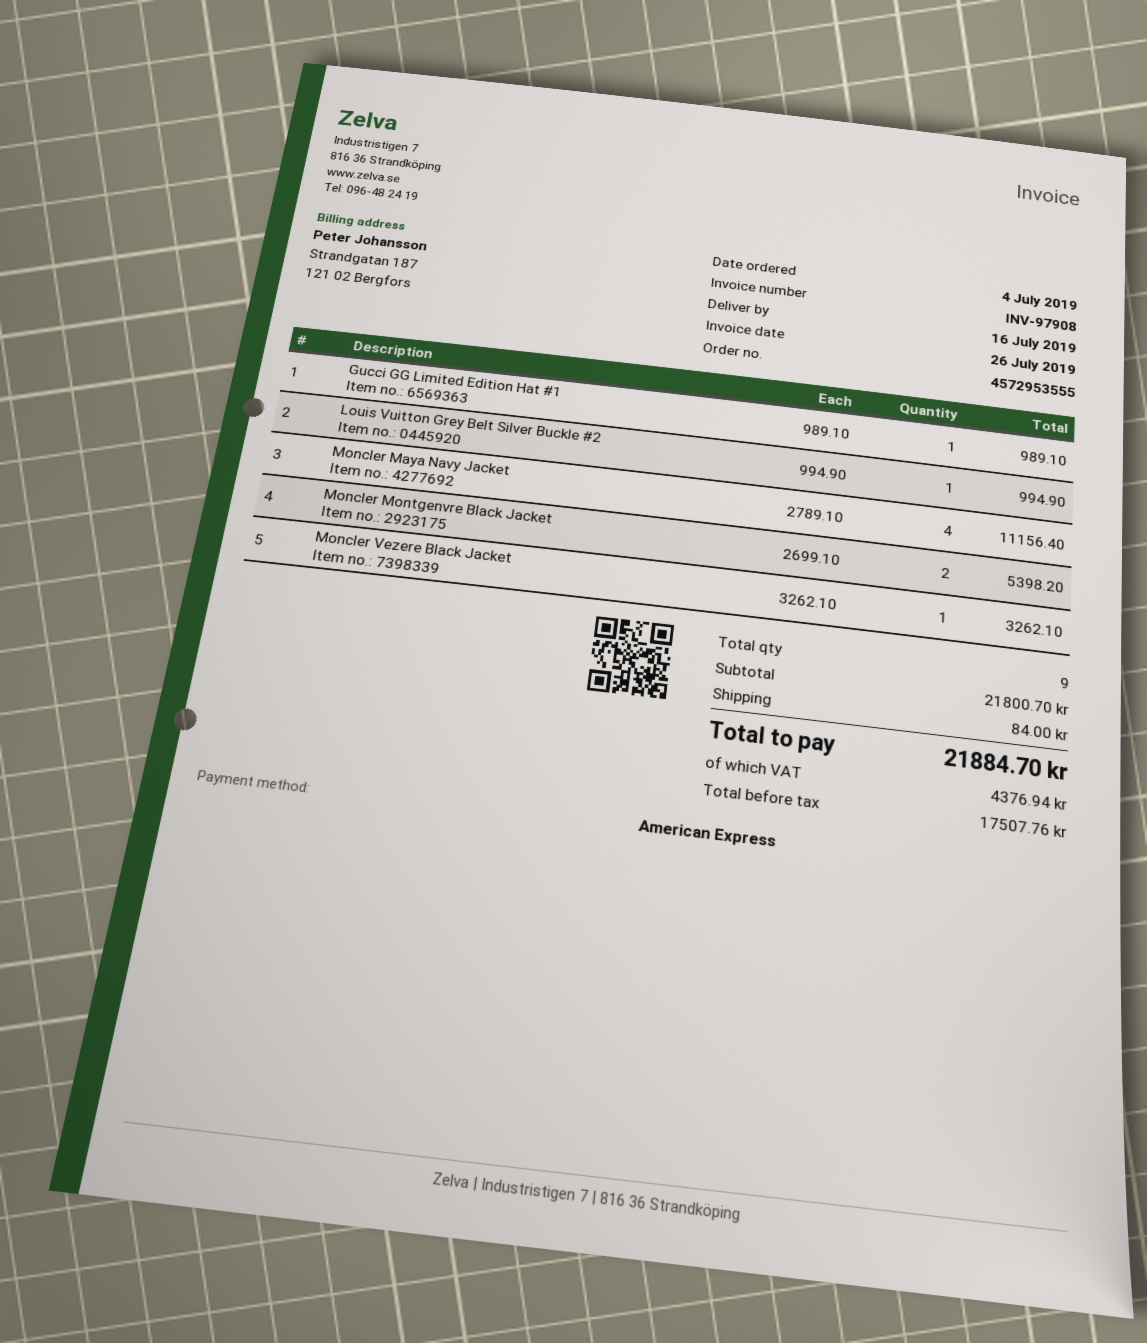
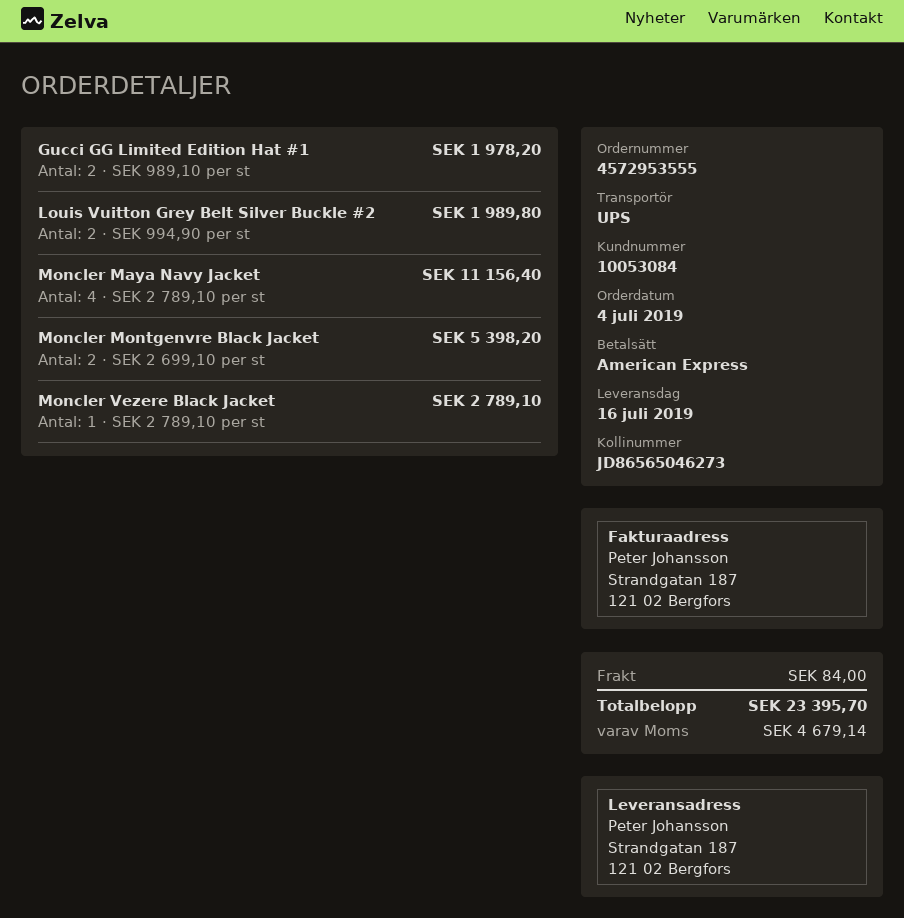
Gucci GG Limited Edition Hat #1: 1 x 989.10 = 989.10 -> 2 x 989.10 = 1978.20
Louis Vuitton Grey Belt Silver Buckle #2: 1 x 994.90 = 994.90 -> 2 x 994.90 = 1989.80
Moncler Vezere Black Jacket: 1 x 3262.10 = 3262.10 -> 1 x 2789.10 = 2789.10
tax: 4376.94 -> 4679.14
total: 21884.70 -> 23395.70

